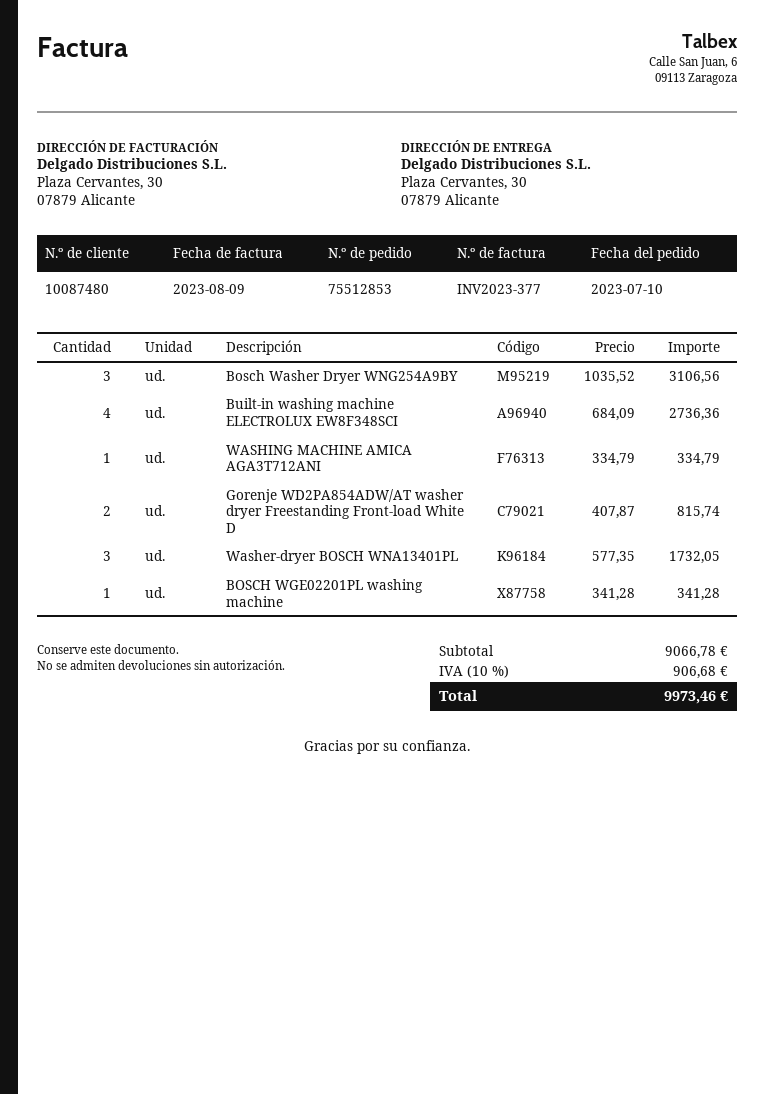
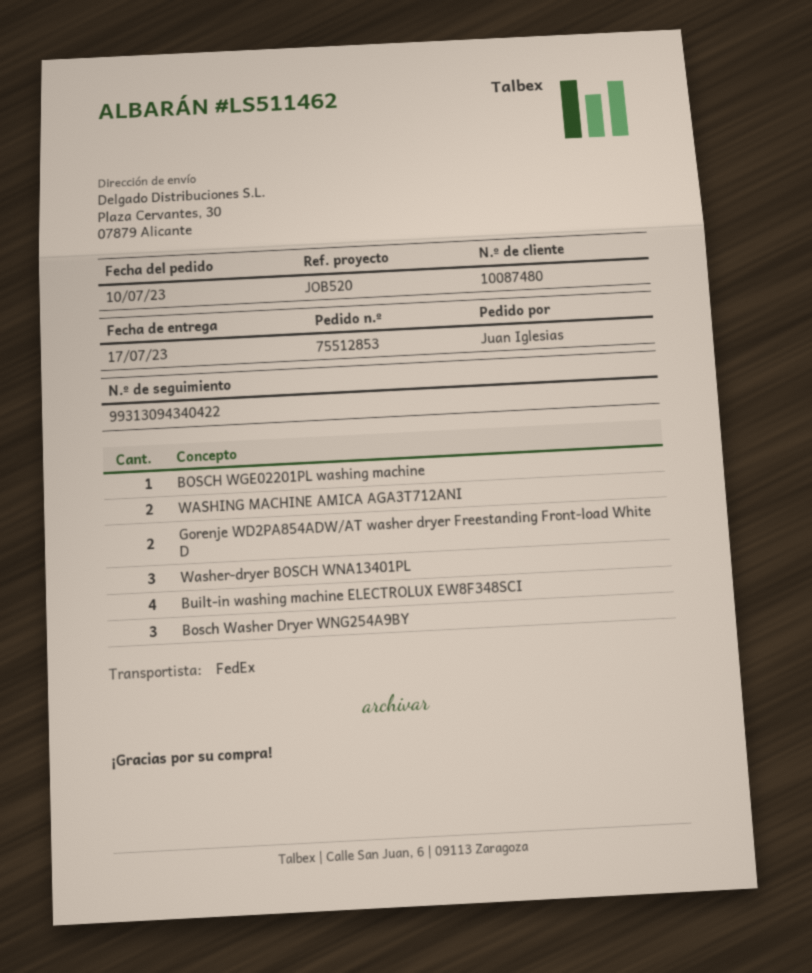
WASHING MACHINE AMICA AGA3T712ANI: 1 -> 2

